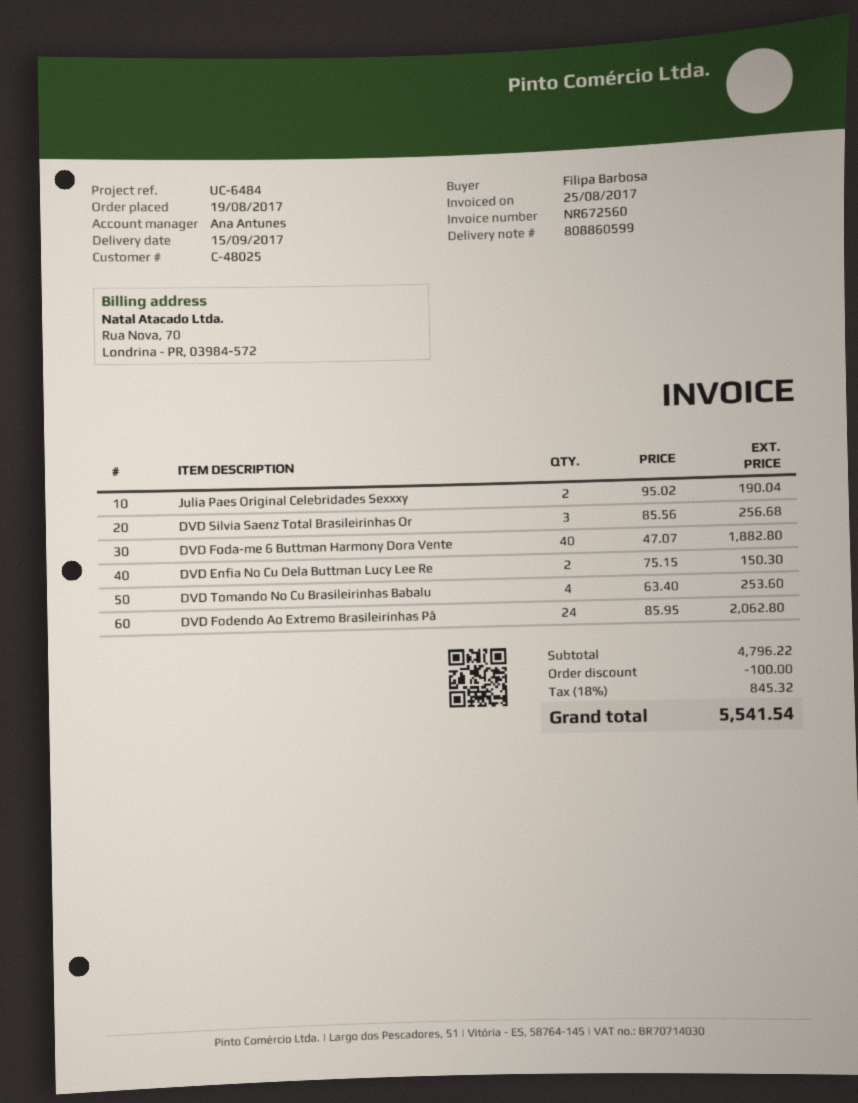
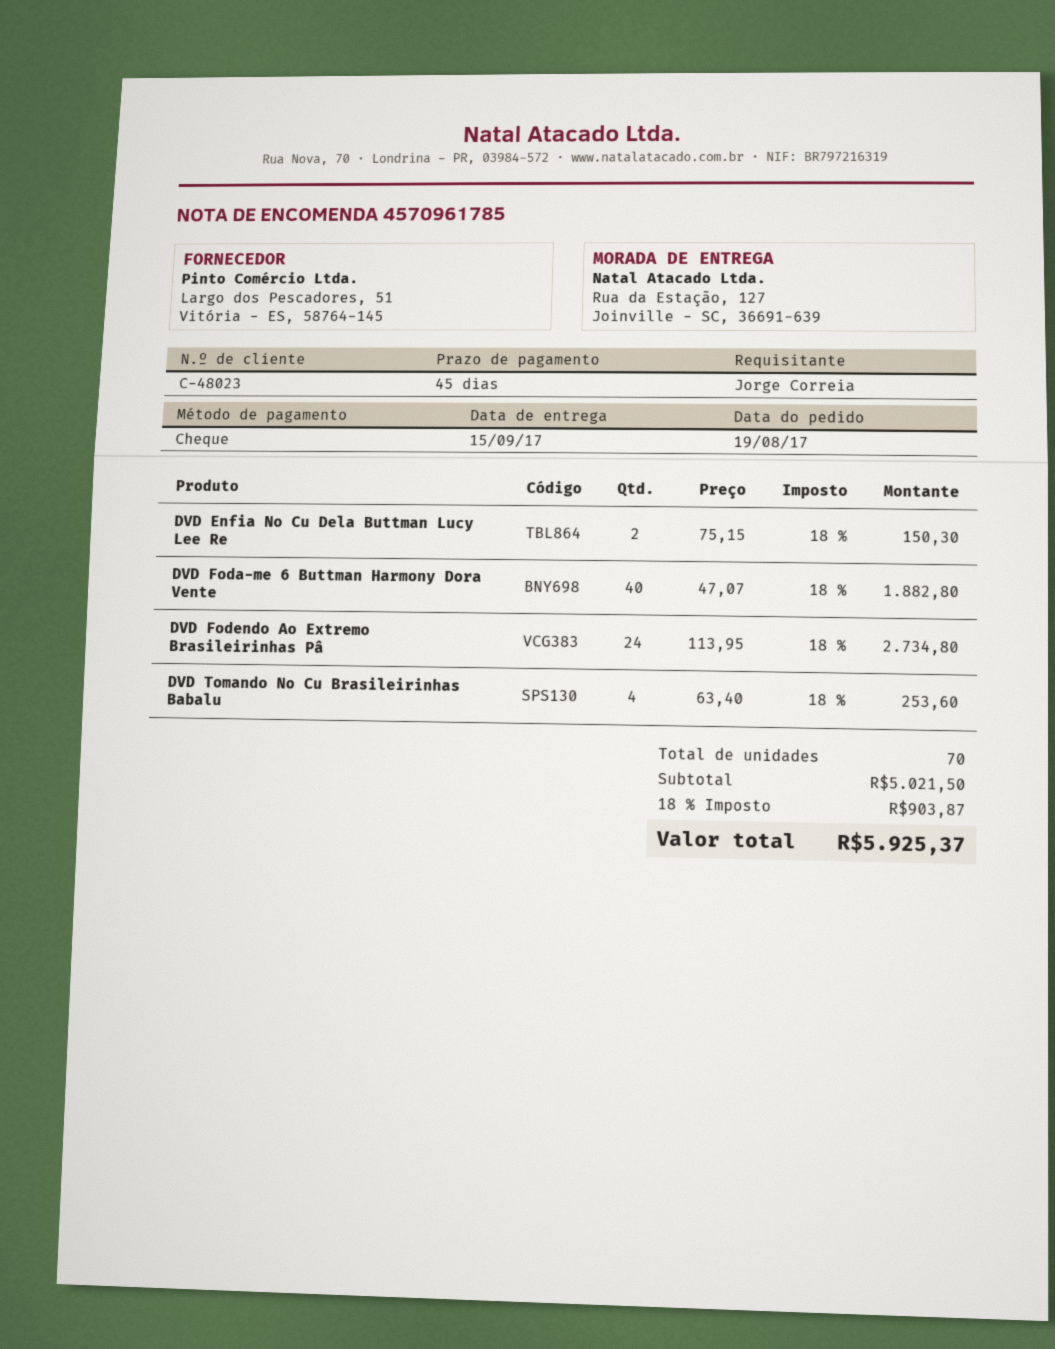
customer number: C-48025 -> C-48023
ordered by: Filipa Barbosa -> Jorge Correia
Julia Paes Original Celebridades Sexxxy: 2 x 95.02 = 190.04 -> none
DVD Silvia Saenz Total Brasileirinhas Or: 3 x 85.56 = 256.68 -> none
DVD Fodendo Ao Extremo Brasileirinhas Pâ: 24 x 85.95 = 2062.80 -> 24 x 113.95 = 2734.80
subtotal: 4796.22 -> 5021.50
discount: 100.00 -> none
tax: 18% = 845.32 -> 18% = 903.87
total: 5541.54 -> 5925.37

